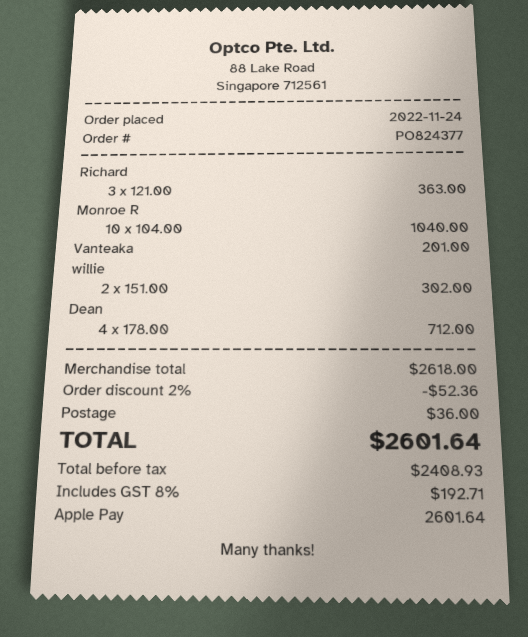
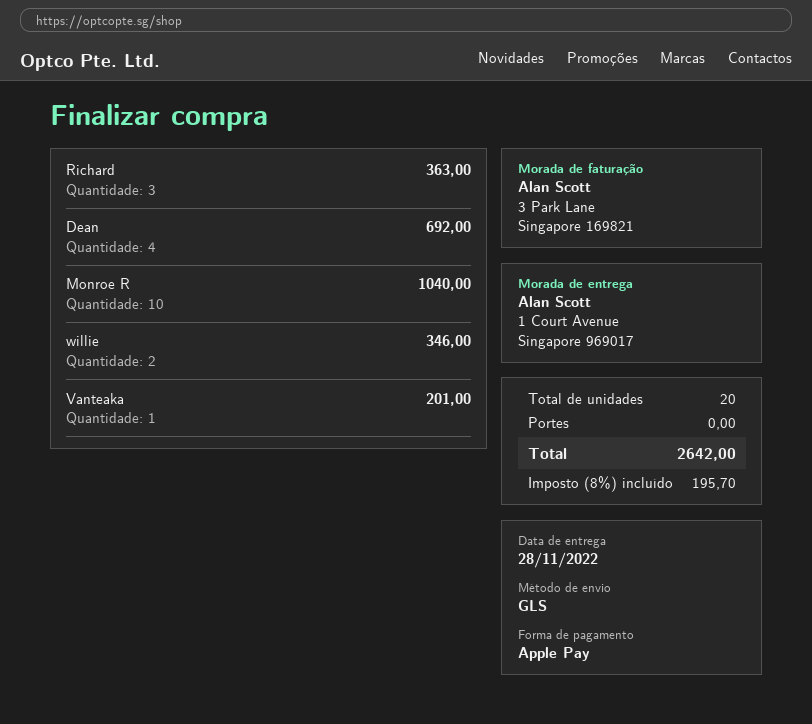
willie: 2 for 302.00 -> 2 for 346.00
Dean: 4 for 712.00 -> 4 for 692.00
discount: 2% = 52.36 -> none
shipping: 36.00 -> 0.00
tax: 8% = 192.71 -> 8% = 195.70
total: 2601.64 -> 2642.00

